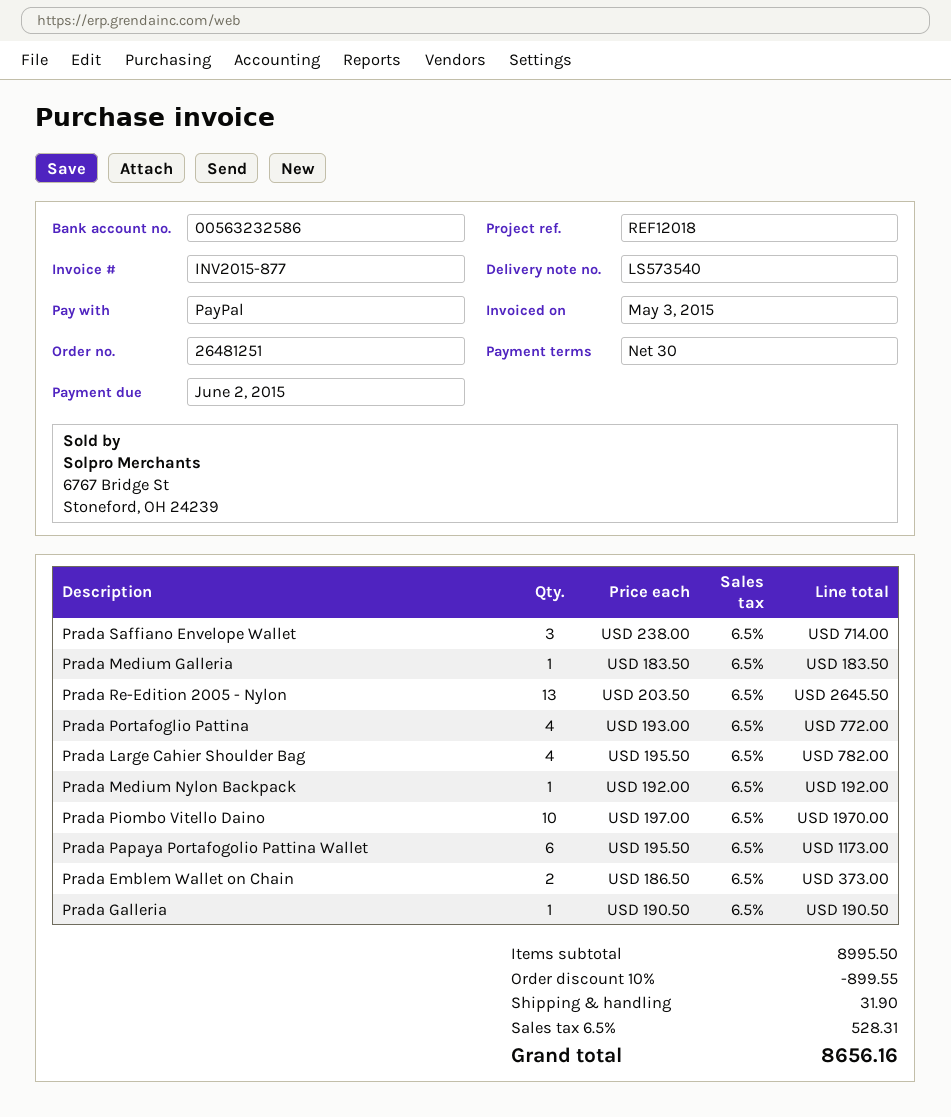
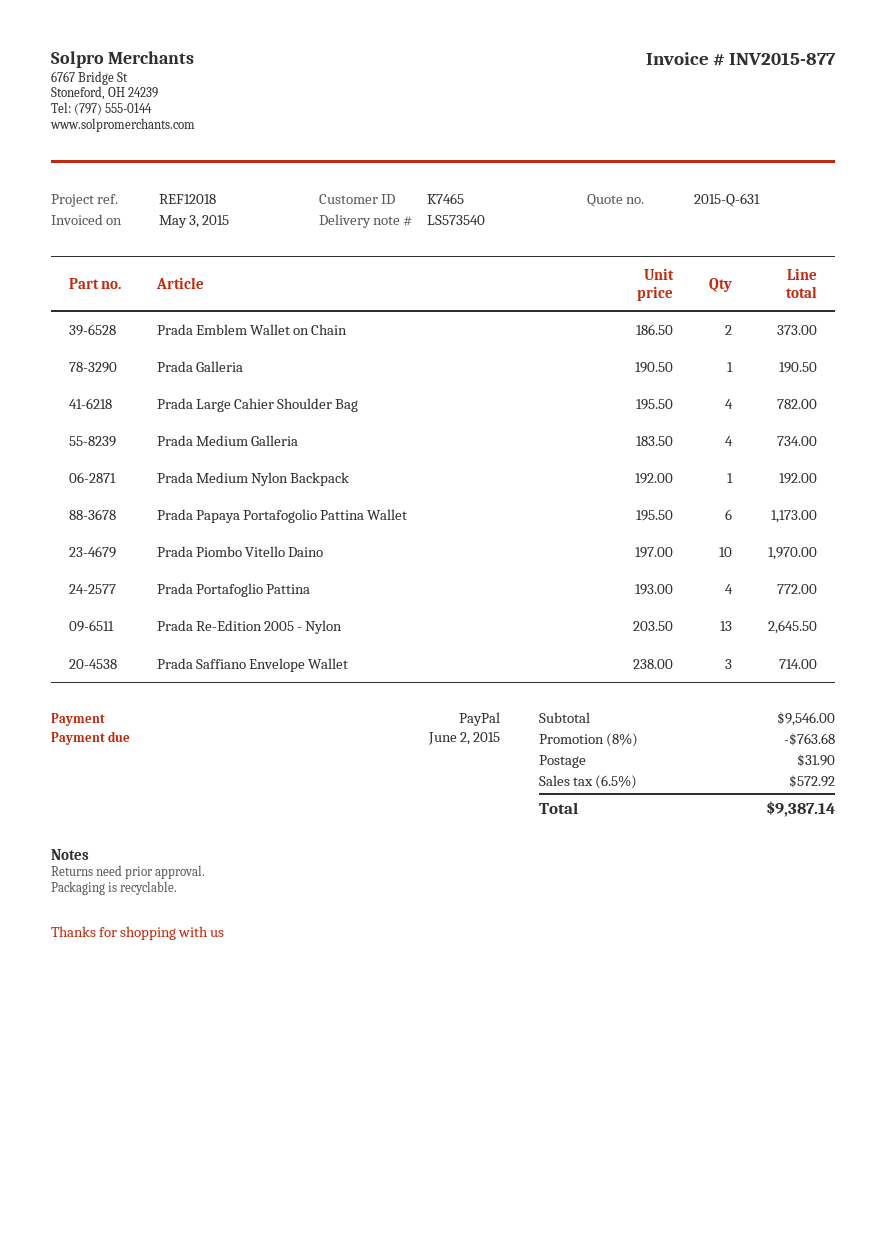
Prada Medium Galleria: 1 x 183.50 = 183.50 -> 4 x 183.50 = 734.00
subtotal: 8995.50 -> 9546.00
discount: 10% = 899.55 -> 8% = 763.68
tax: 6.5% = 528.31 -> 6.5% = 572.92
total: 8656.16 -> 9387.14

